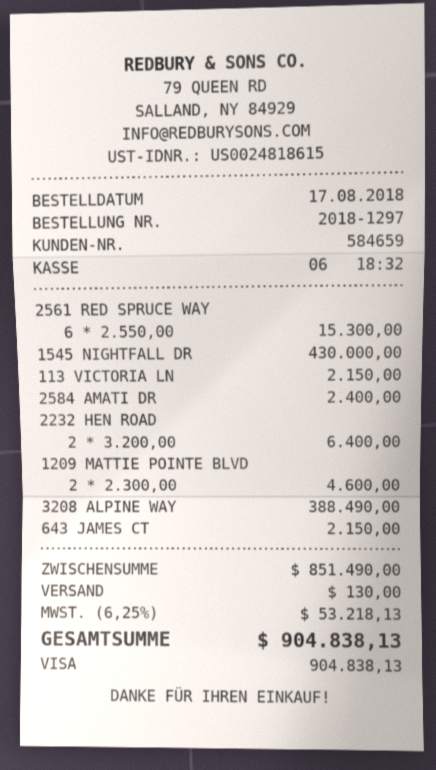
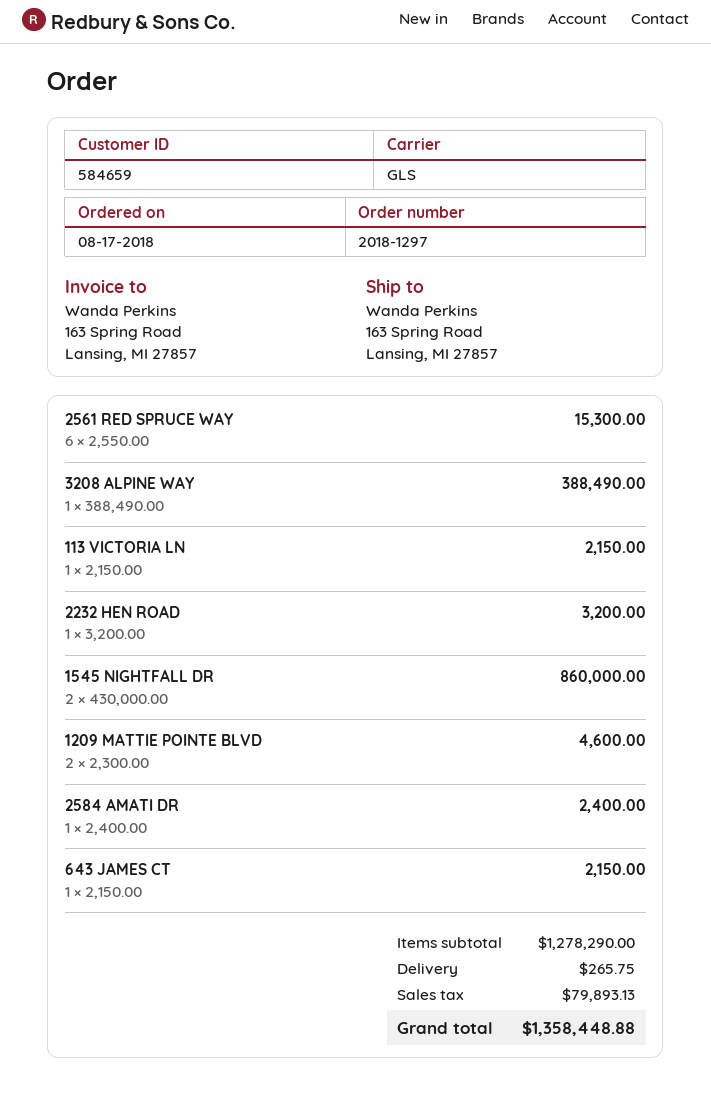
1545 NIGHTFALL DR: 1 x 430000.00 = 430000.00 -> 2 x 430000.00 = 860000.00
2232 HEN ROAD: 2 x 3200.00 = 6400.00 -> 1 x 3200.00 = 3200.00
subtotal: 851490.00 -> 1278290.00
shipping: 130.00 -> 265.75
tax: 53218.13 -> 79893.13
total: 904838.13 -> 1358448.88

